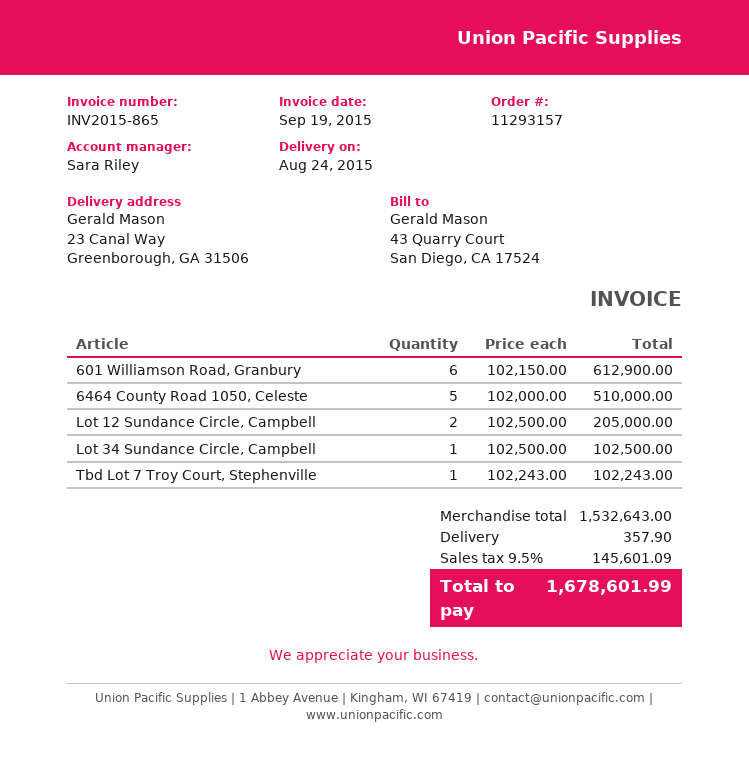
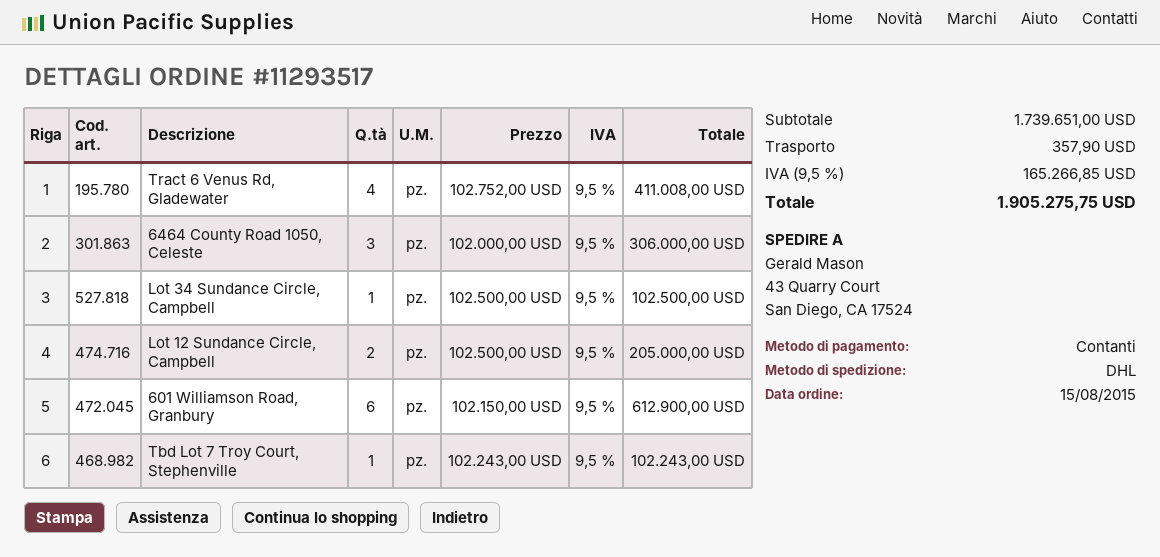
order number: 11293157 -> 11293517
ship to: 23 Canal Way, Greenborough, GA 31506 -> 43 Quarry Court, San Diego, CA 17524
6464 County Road 1050, Celeste: 5 x 102000.00 = 510000.00 -> 3 x 102000.00 = 306000.00
Tract 6 Venus Rd, Gladewater: none -> 4 x 102752.00 = 411008.00
subtotal: 1532643.00 -> 1739651.00
tax: 9.5% = 145601.09 -> 9.5% = 165266.85
total: 1678601.99 -> 1905275.75

